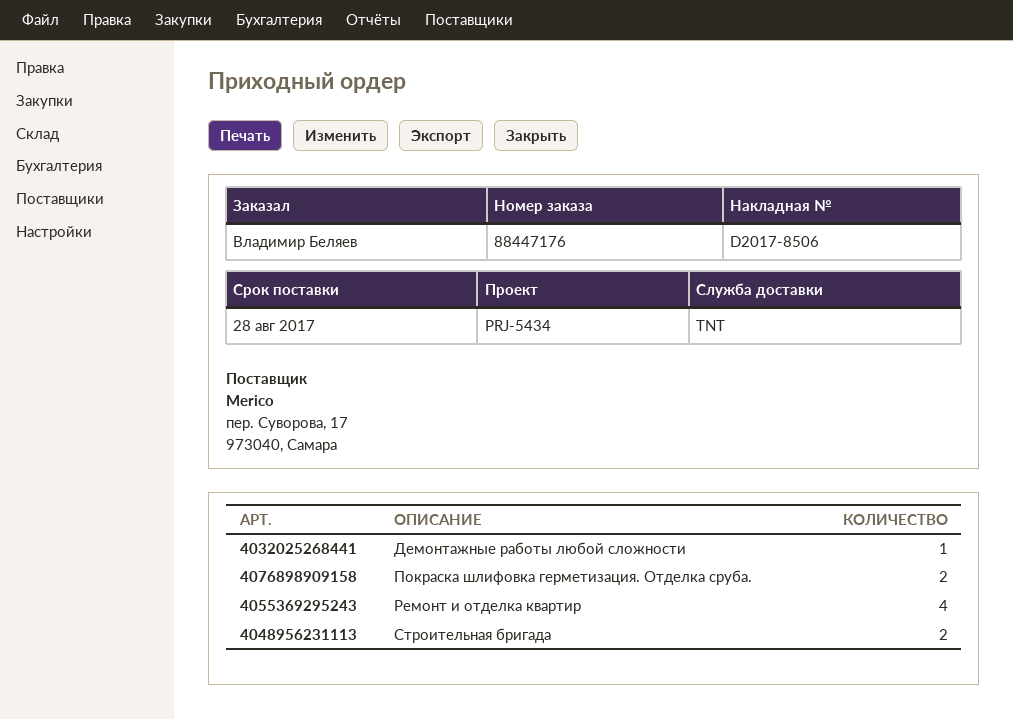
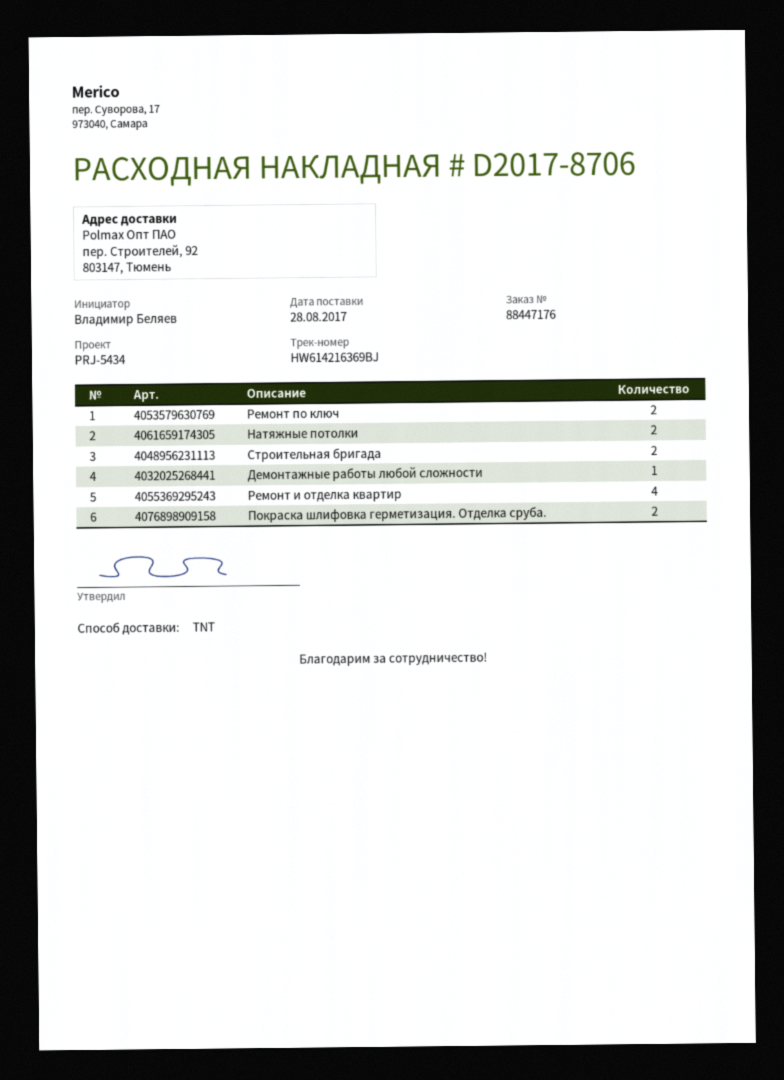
delivery note number: D2017-8506 -> D2017-8706
Ремонт по ключ: none -> 2
Натяжные потолки: none -> 2

